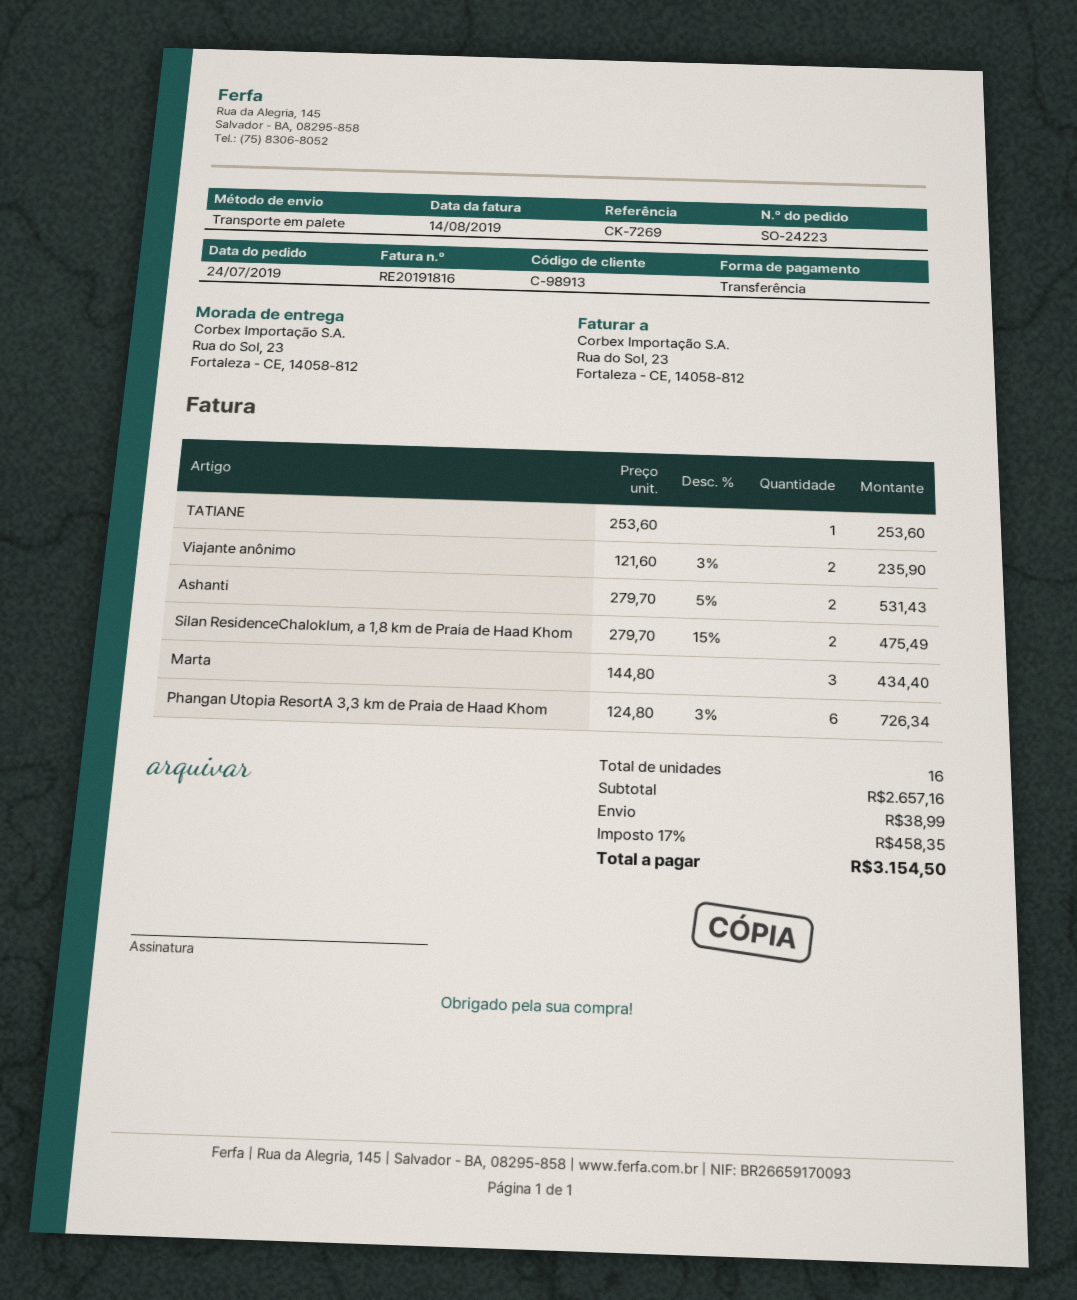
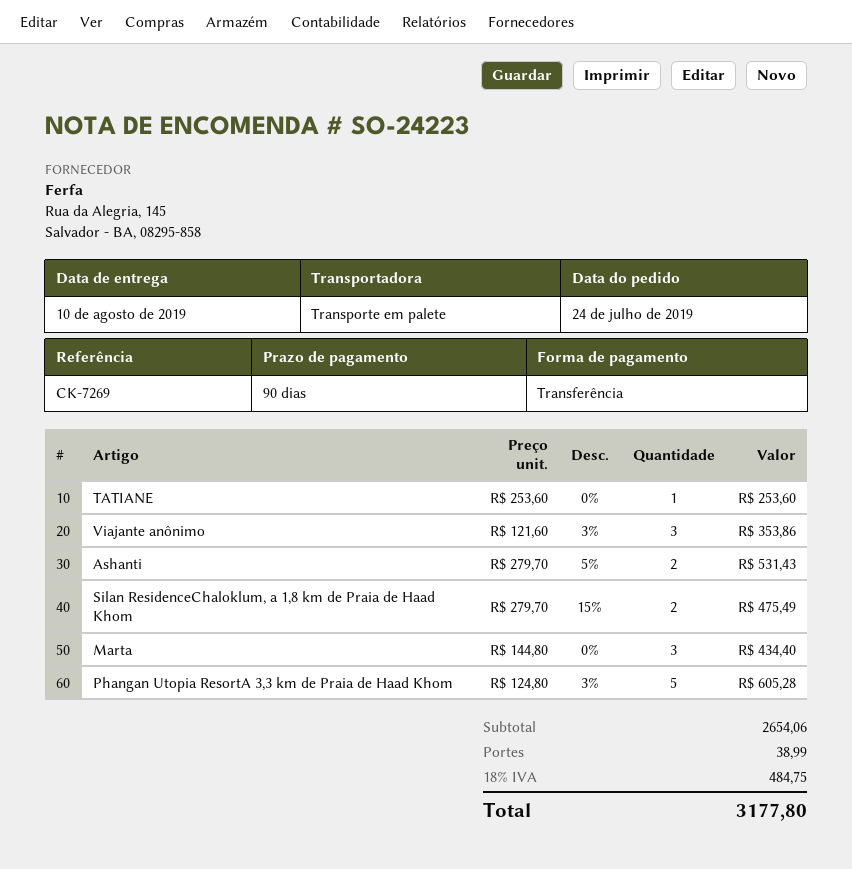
Viajante anônimo: 2 x 121.60 - 3% = 235.90 -> 3 x 121.60 - 3% = 353.86
Phangan Utopia ResortA 3,3 km de Praia de Haad Khom: 6 x 124.80 - 3% = 726.34 -> 5 x 124.80 - 3% = 605.28
subtotal: 2657.16 -> 2654.06
tax: 17% = 458.35 -> 18% = 484.75
total: 3154.50 -> 3177.80

